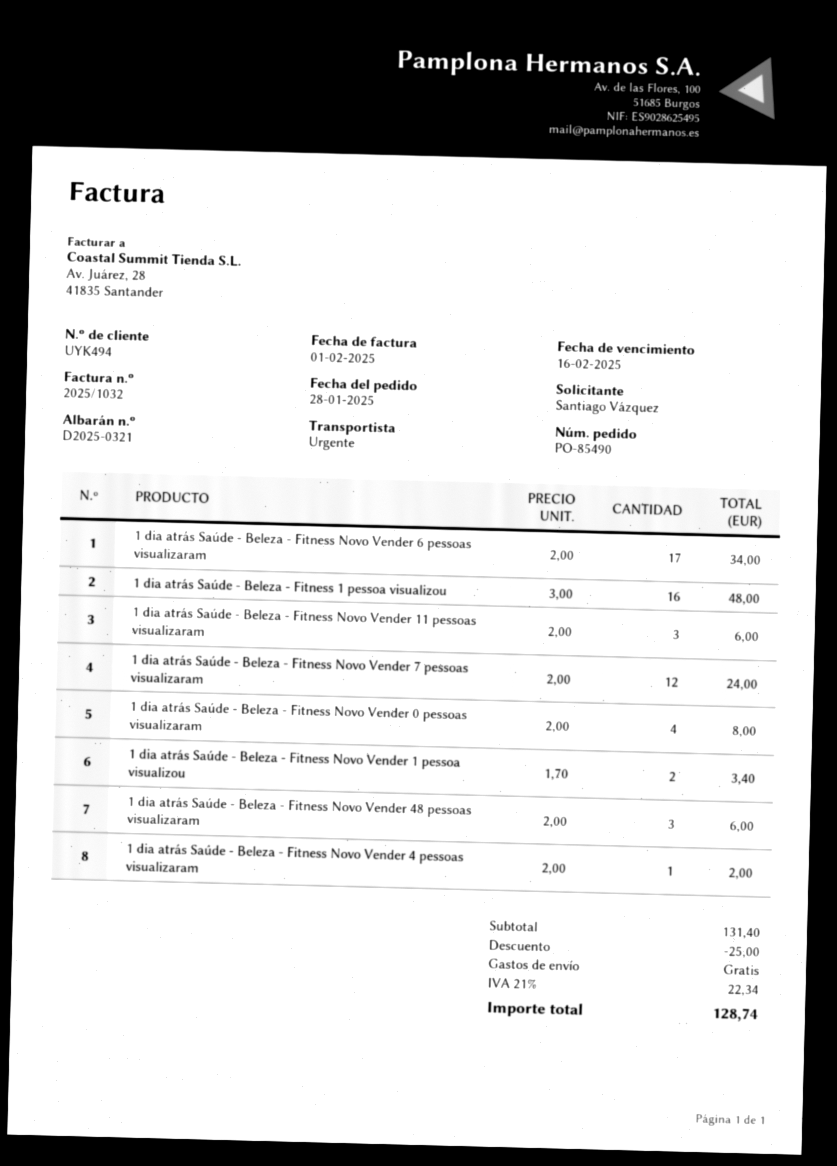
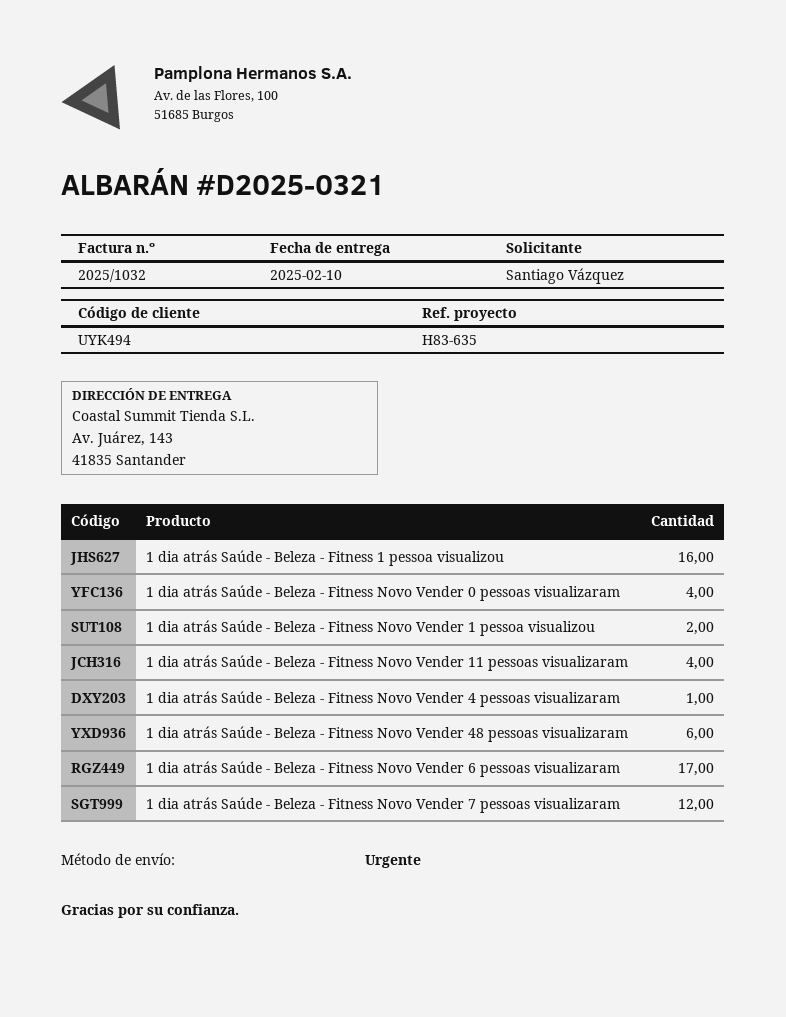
1 dia atrás Saúde - Beleza - Fitness Novo Vender 11 pessoas visualizaram: 3 -> 4
1 dia atrás Saúde - Beleza - Fitness Novo Vender 48 pessoas visualizaram: 3 -> 6

